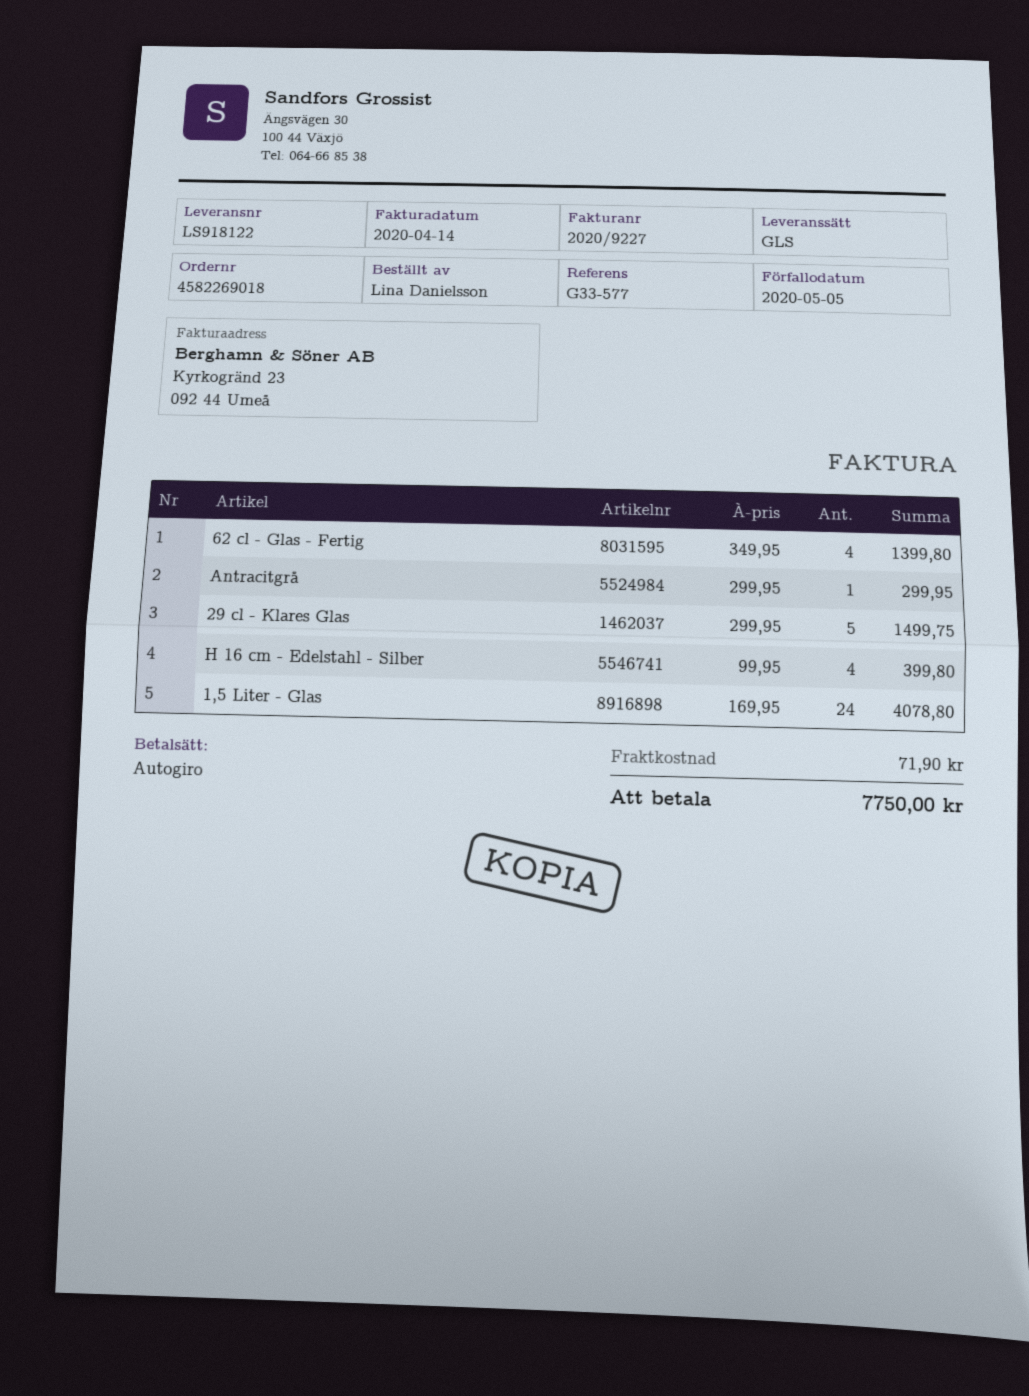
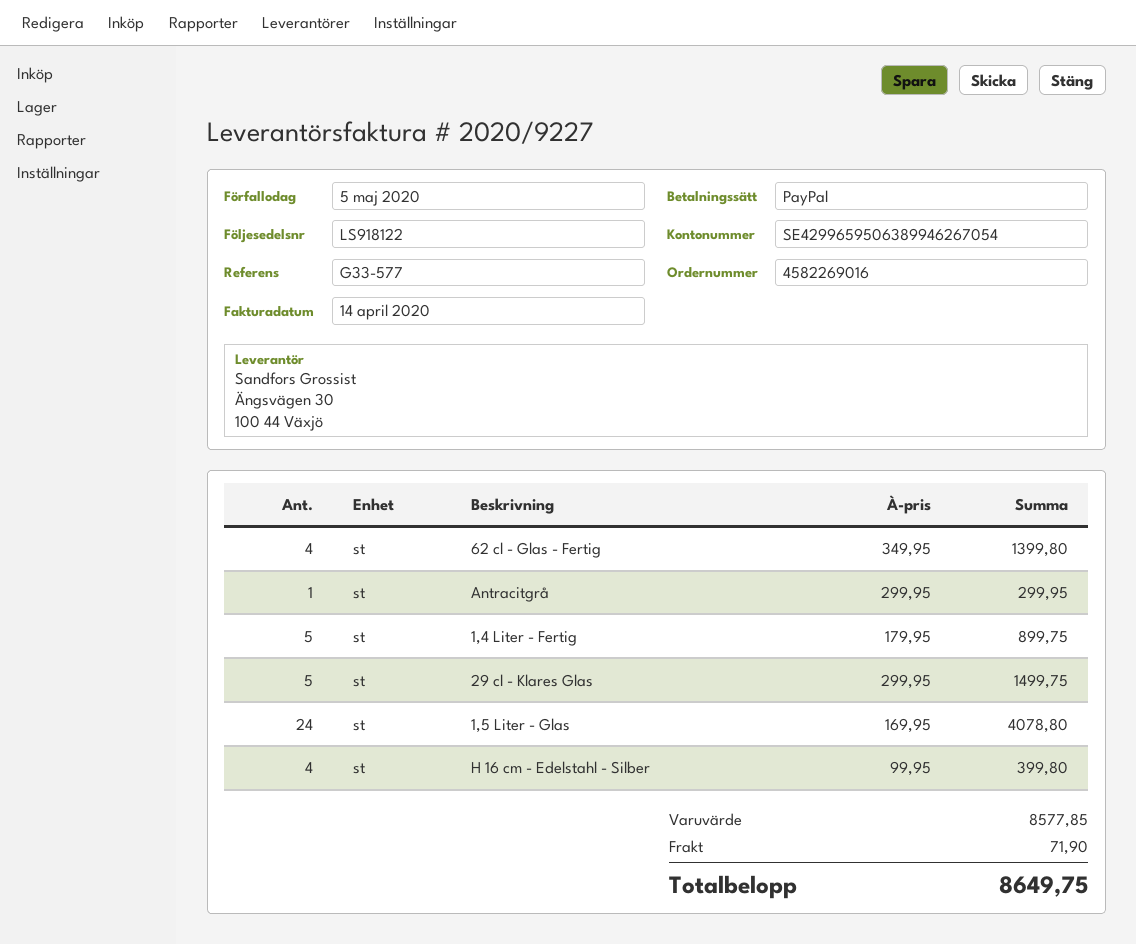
order number: 4582269018 -> 4582269016
payment method: direct debit -> PayPal
1,4 Liter - Fertig: none -> 5 x 179.95 = 899.75
total: 7750.00 -> 8649.75

